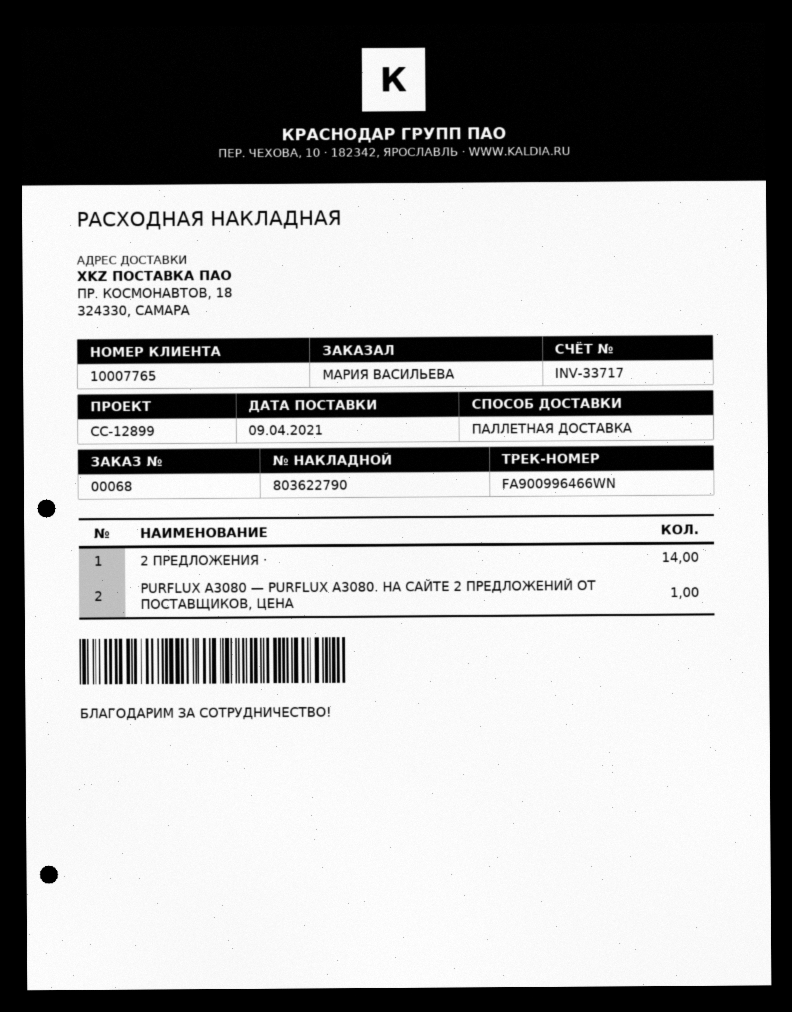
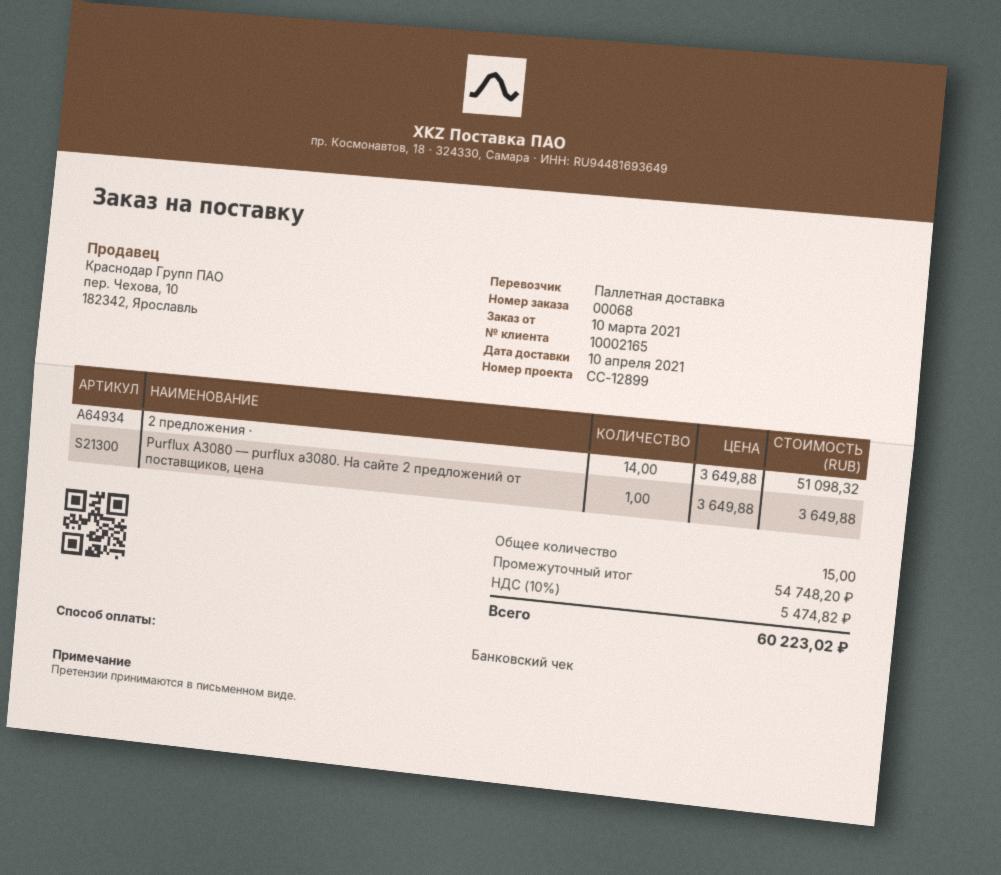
delivery date: 2021-04-09 -> 2021-04-10
customer number: 10007765 -> 10002165

